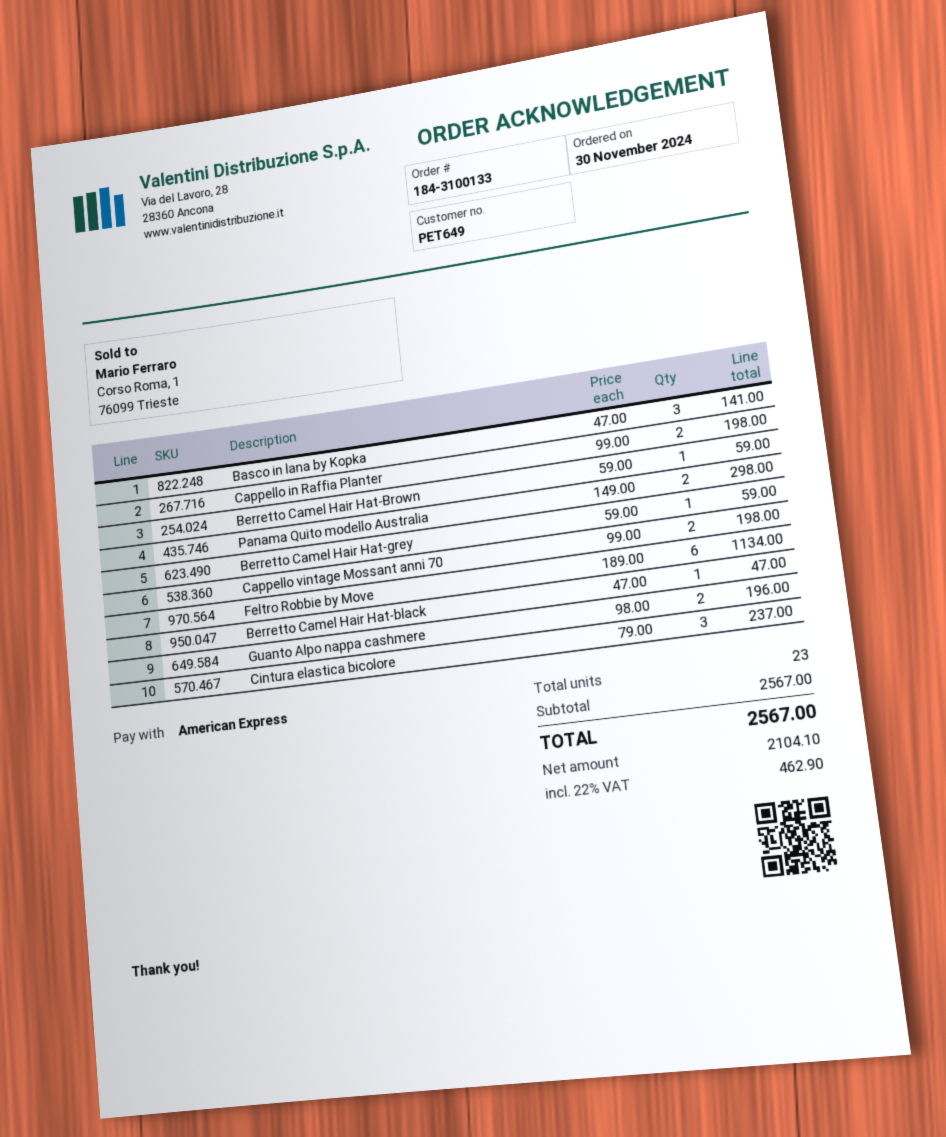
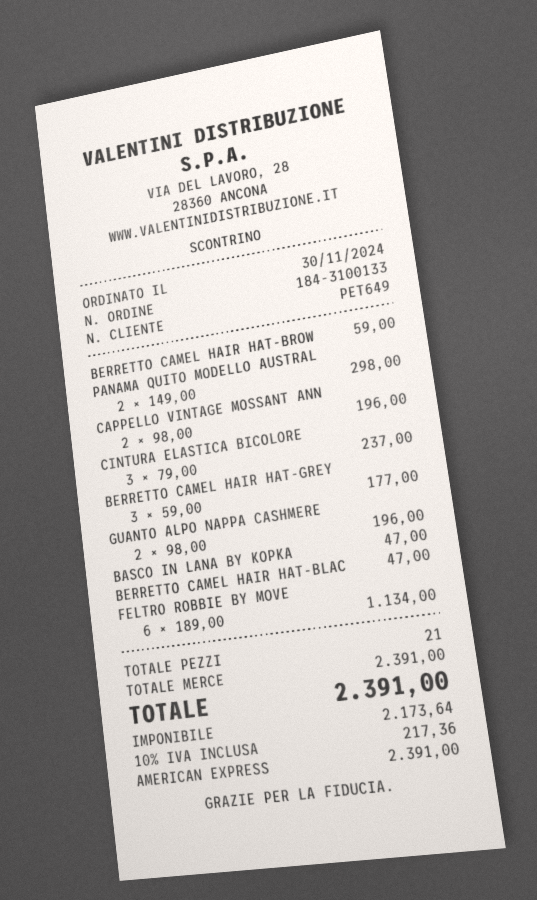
Basco in lana by Kopka: 3 x 47.00 = 141.00 -> 1 x 47.00 = 47.00
Cappello in Raffia Planter: 2 x 99.00 = 198.00 -> none
Berretto Camel Hair Hat-grey: 1 x 59.00 = 59.00 -> 3 x 59.00 = 177.00
Cappello vintage Mossant anni 70: 2 x 99.00 = 198.00 -> 2 x 98.00 = 196.00
total quantity: 23 -> 21
subtotal: 2567.00 -> 2391.00
net: 2104.10 -> 2173.64
tax: 22% = 462.90 -> 10% = 217.36
total: 2567.00 -> 2391.00

